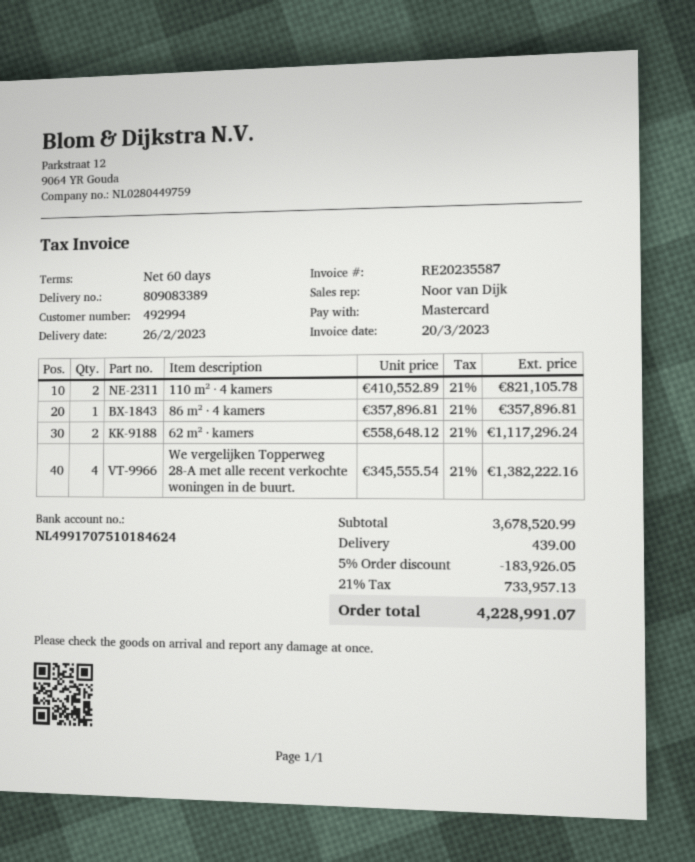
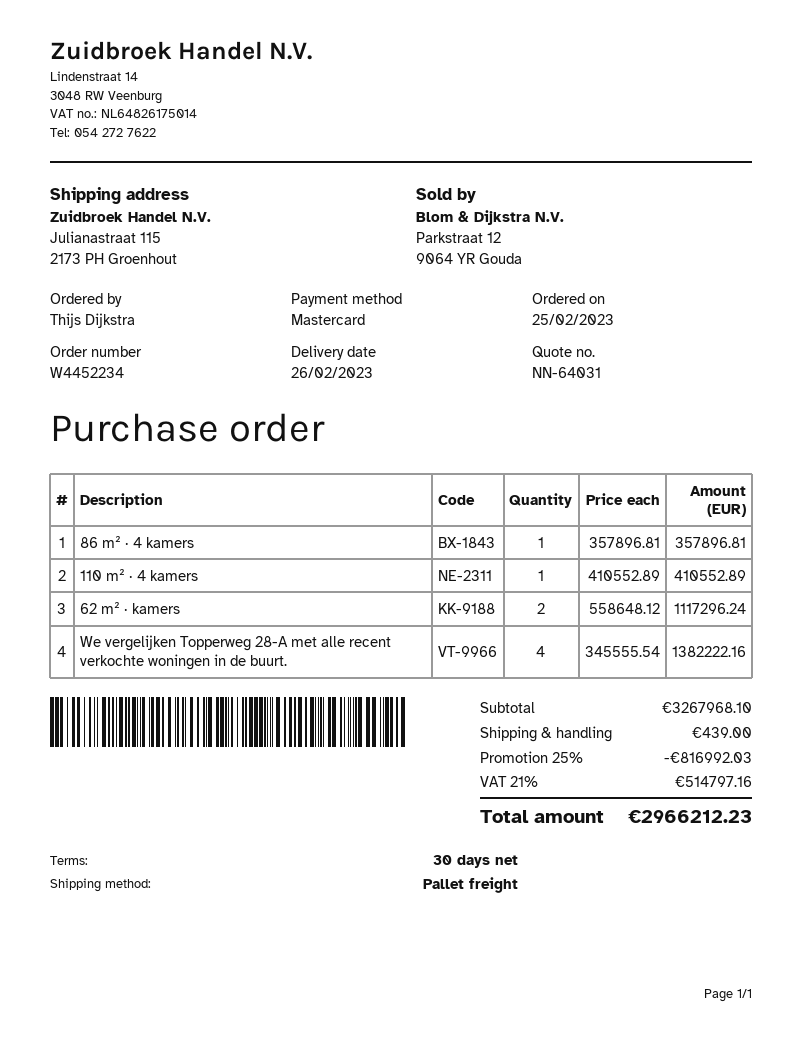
payment terms: 60 days -> 30 days
110 m² · 4 kamers: 2 x 410552.89 = 821105.78 -> 1 x 410552.89 = 410552.89
subtotal: 3678520.99 -> 3267968.10
discount: 5% = 183926.05 -> 25% = 816992.03
tax: 21% = 733957.13 -> 21% = 514797.16
total: 4228991.07 -> 2966212.23

